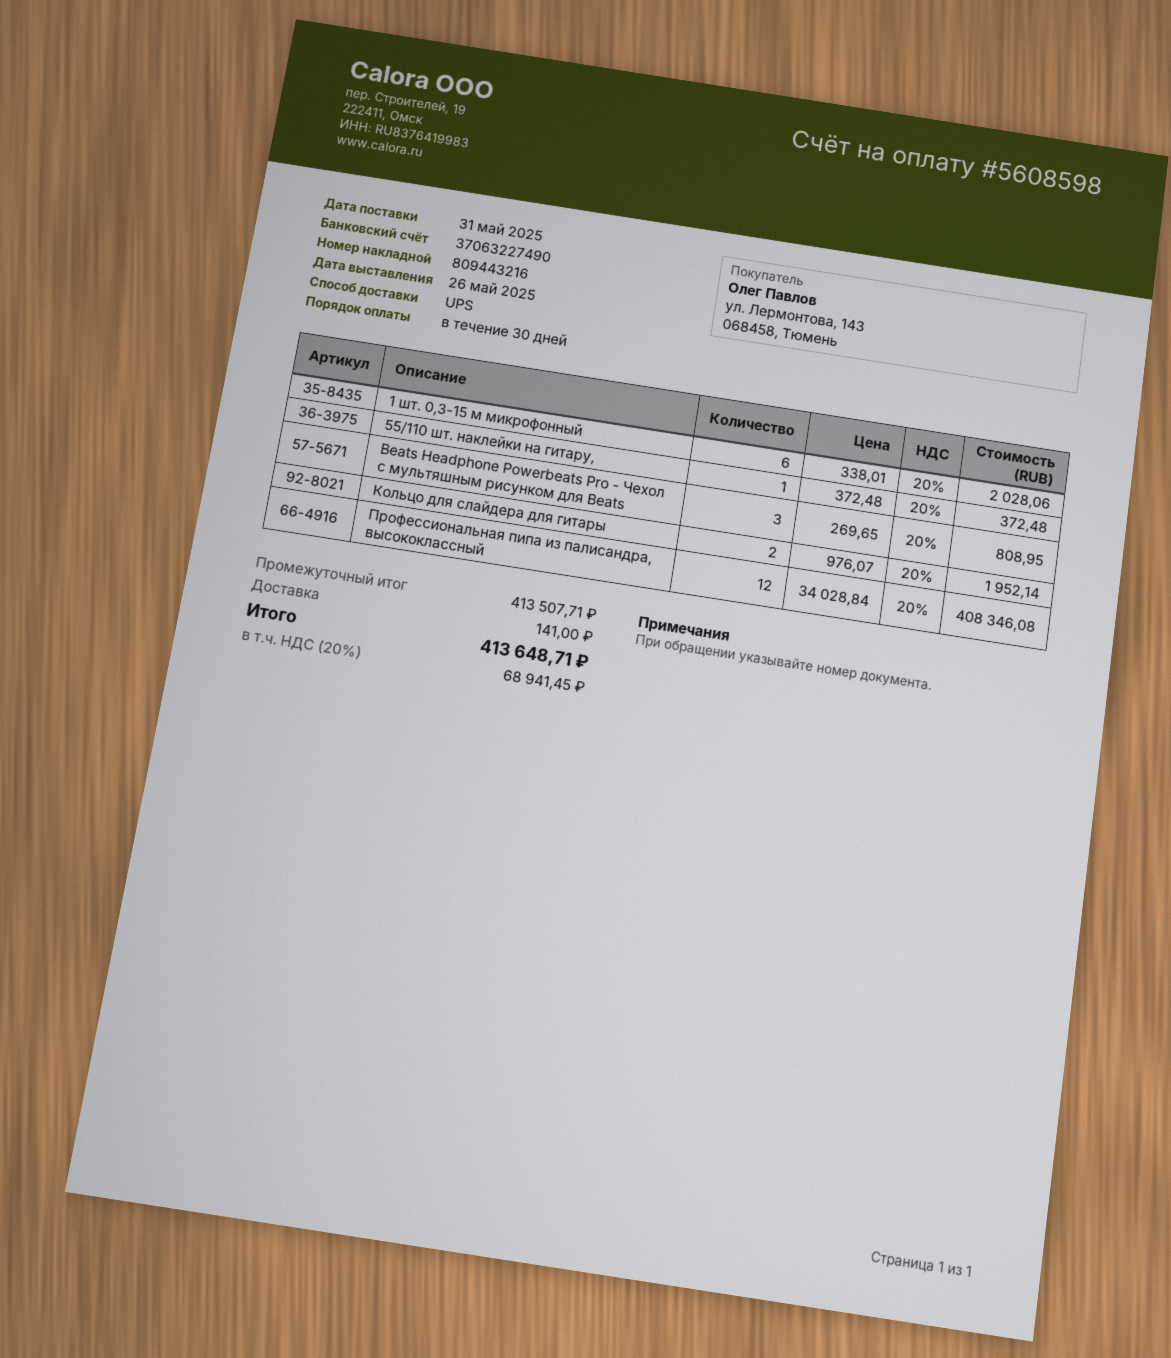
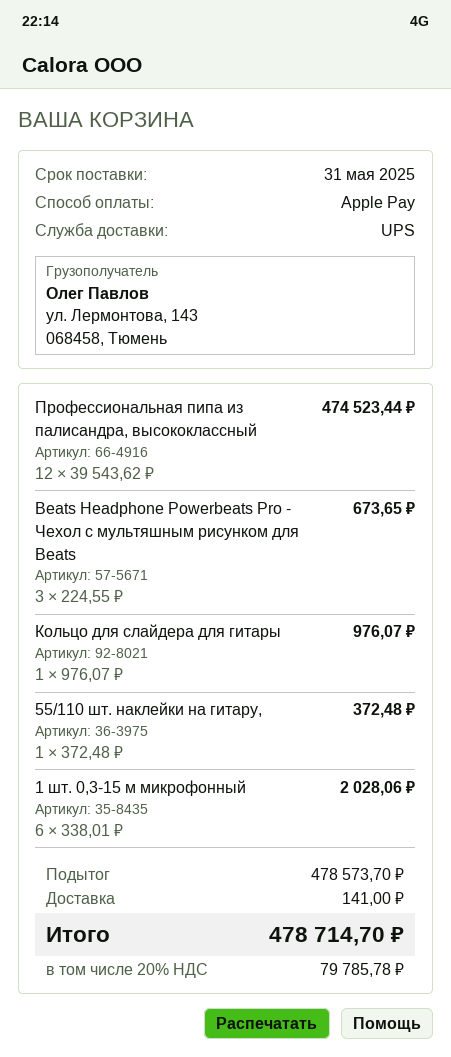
Beats Headphone Powerbeats Pro - Чехол с мультяшным рисунком для Beats: 3 x 269.65 = 808.95 -> 3 x 224.55 = 673.65
Кольцо для слайдера для гитары: 2 x 976.07 = 1952.14 -> 1 x 976.07 = 976.07
Профессиональная пипа из палисандра, высококлассный: 12 x 34028.84 = 408346.08 -> 12 x 39543.62 = 474523.44
subtotal: 413507.71 -> 478573.70
tax: 20% = 68941.45 -> 20% = 79785.78
total: 413648.71 -> 478714.70

